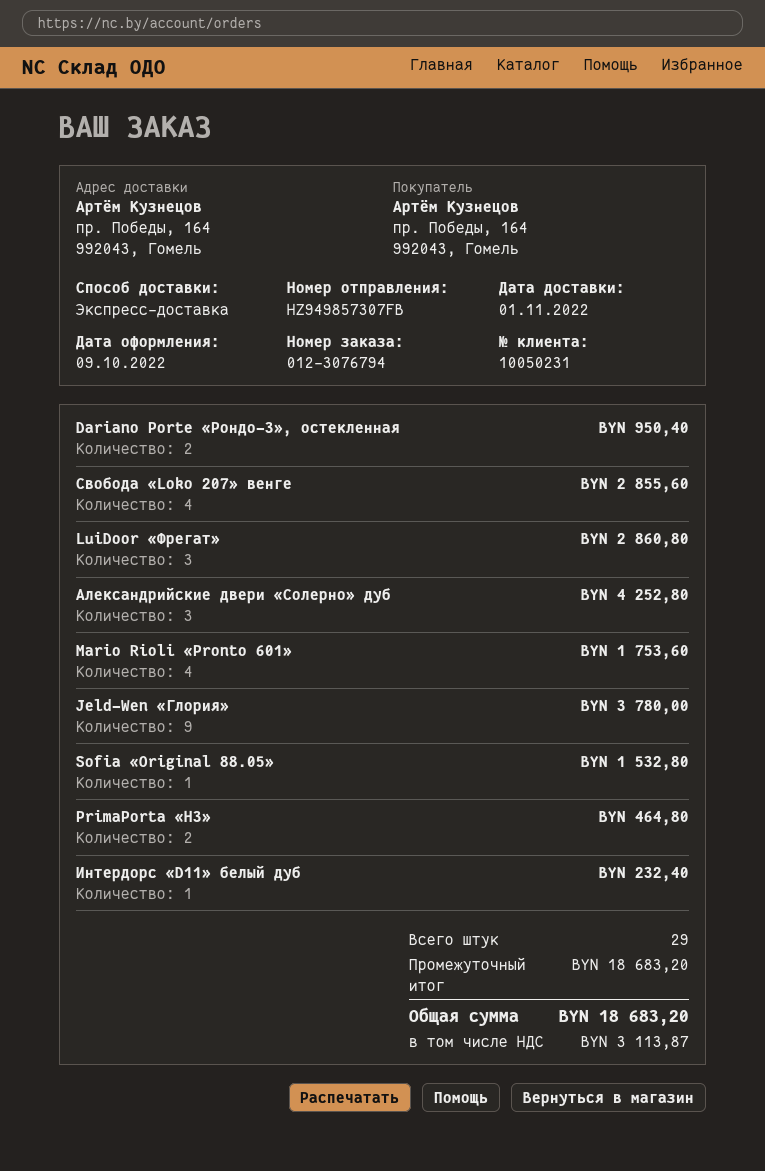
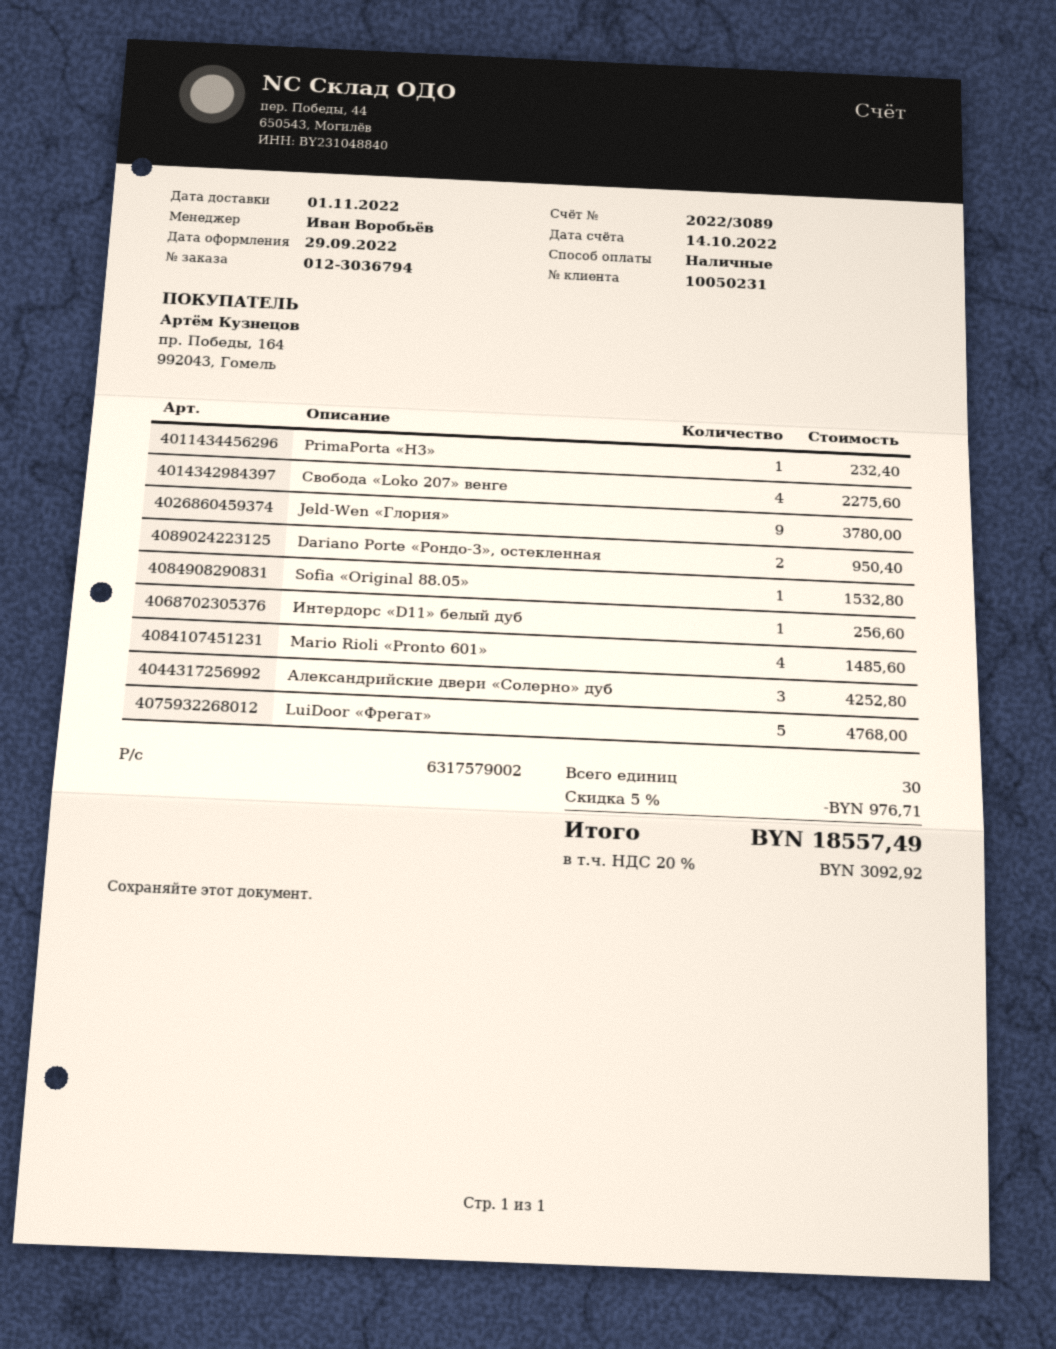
order number: 012-3076794 -> 012-3036794
order date: 2022-10-09 -> 2022-09-29
Свобода «Loko 207» венге: 4 for 2855.60 -> 4 for 2275.60
LuiDoor «Фрегат»: 3 for 2860.80 -> 5 for 4768.00
Mario Rioli «Pronto 601»: 4 for 1753.60 -> 4 for 1485.60
PrimaPorta «Н3»: 2 for 464.80 -> 1 for 232.40
Интердорс «D11» белый дуб: 1 for 232.40 -> 1 for 256.60
total quantity: 29 -> 30
discount: none -> 5% = 976.71
tax: 3113.87 -> 3092.92
total: 18683.20 -> 18557.49

